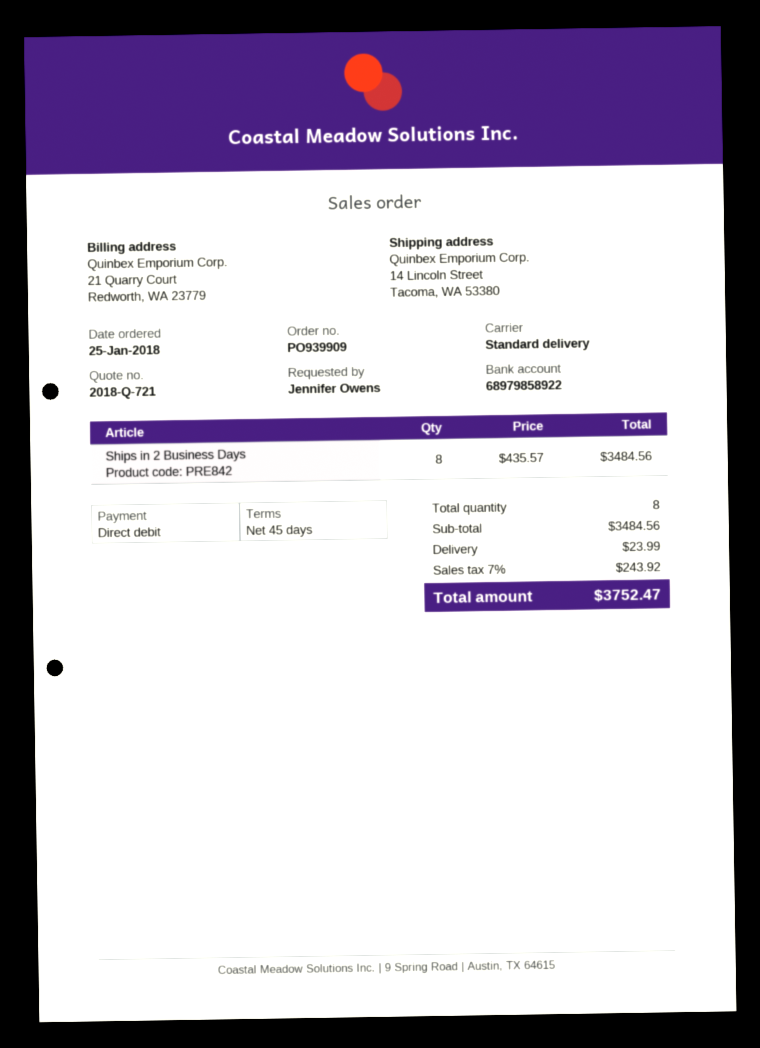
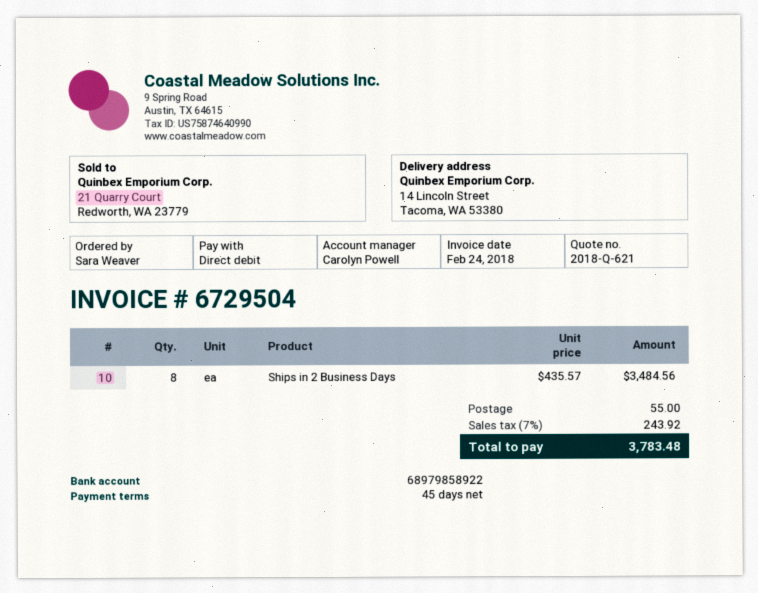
quote number: 2018-Q-721 -> 2018-Q-621
ordered by: Jennifer Owens -> Sara Weaver
shipping: 23.99 -> 55.00
total: 3752.47 -> 3783.48

